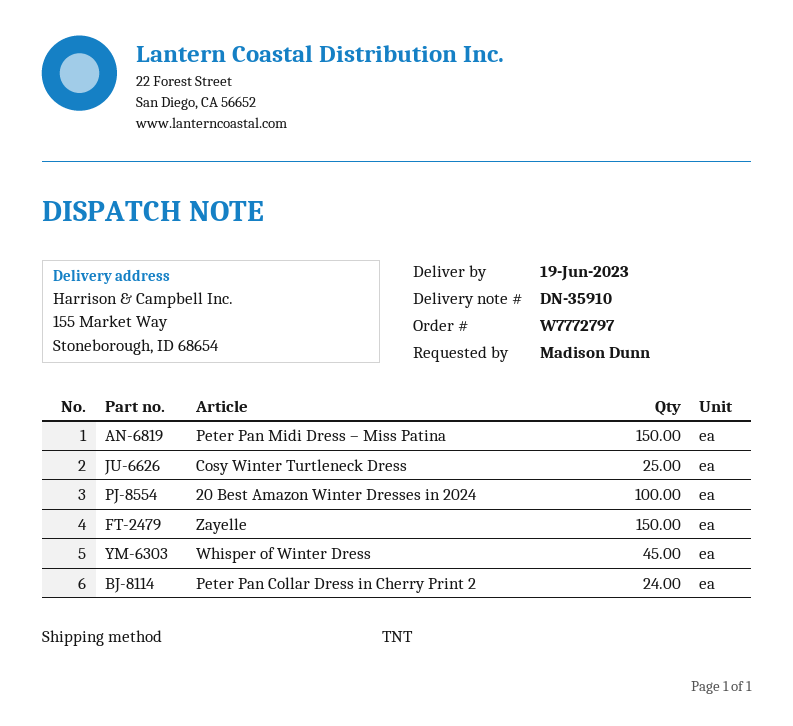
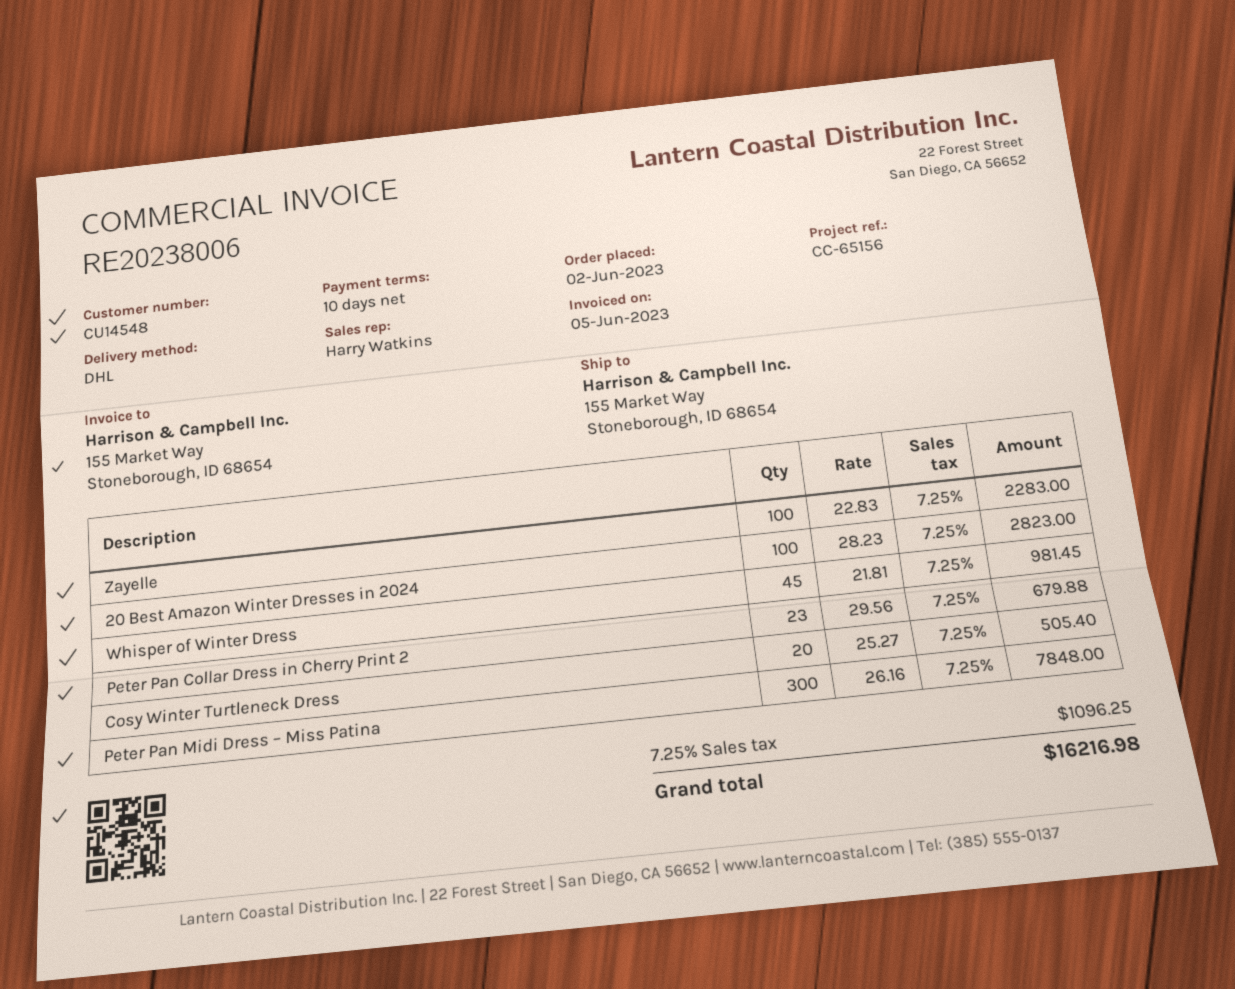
shipping method: TNT -> DHL
Peter Pan Midi Dress – Miss Patina: 150 -> 300
Cosy Winter Turtleneck Dress: 25 -> 20
Zayelle: 150 -> 100
Peter Pan Collar Dress in Cherry Print 2: 24 -> 23

